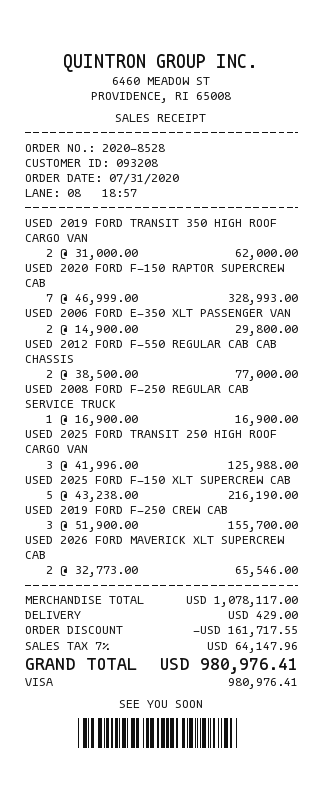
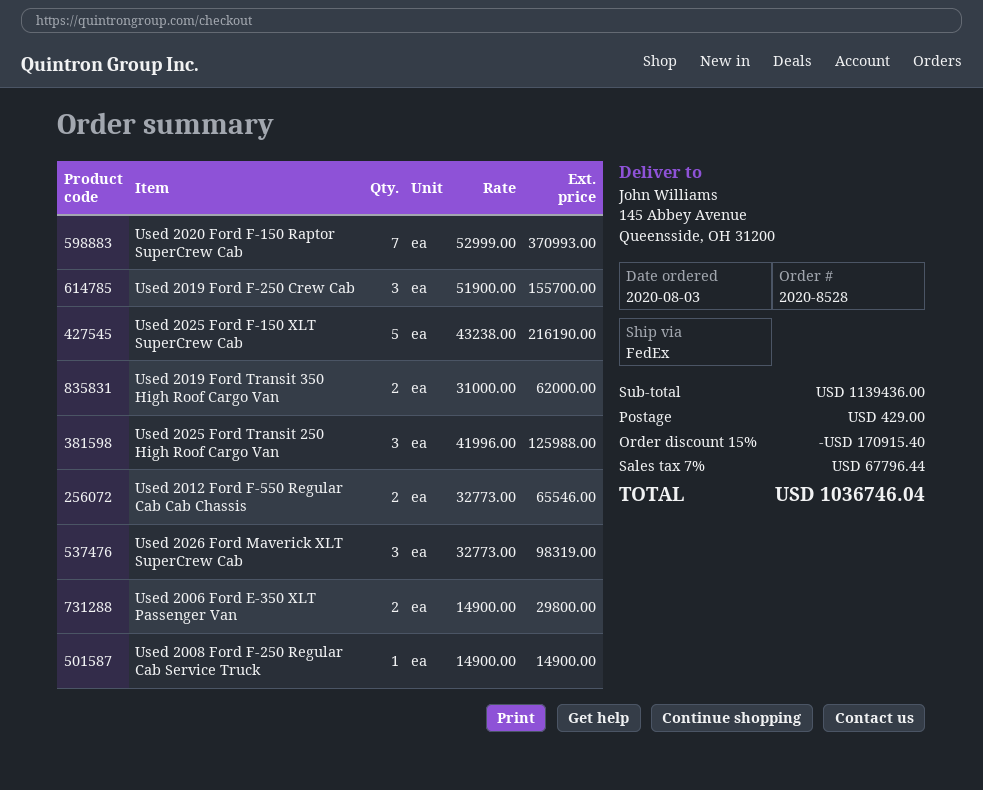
order date: 2020-07-31 -> 2020-08-03
USED 2020 FORD F-150 RAPTOR SUPERCREW CAB: 7 x 46999.00 = 328993.00 -> 7 x 52999.00 = 370993.00
USED 2012 FORD F-550 REGULAR CAB CAB CHASSIS: 2 x 38500.00 = 77000.00 -> 2 x 32773.00 = 65546.00
USED 2008 FORD F-250 REGULAR CAB SERVICE TRUCK: 1 x 16900.00 = 16900.00 -> 1 x 14900.00 = 14900.00
USED 2026 FORD MAVERICK XLT SUPERCREW CAB: 2 x 32773.00 = 65546.00 -> 3 x 32773.00 = 98319.00
subtotal: 1078117.00 -> 1139436.00
discount: 161717.55 -> 170915.40
tax: 7% = 64147.96 -> 7% = 67796.44
total: 980976.41 -> 1036746.04

